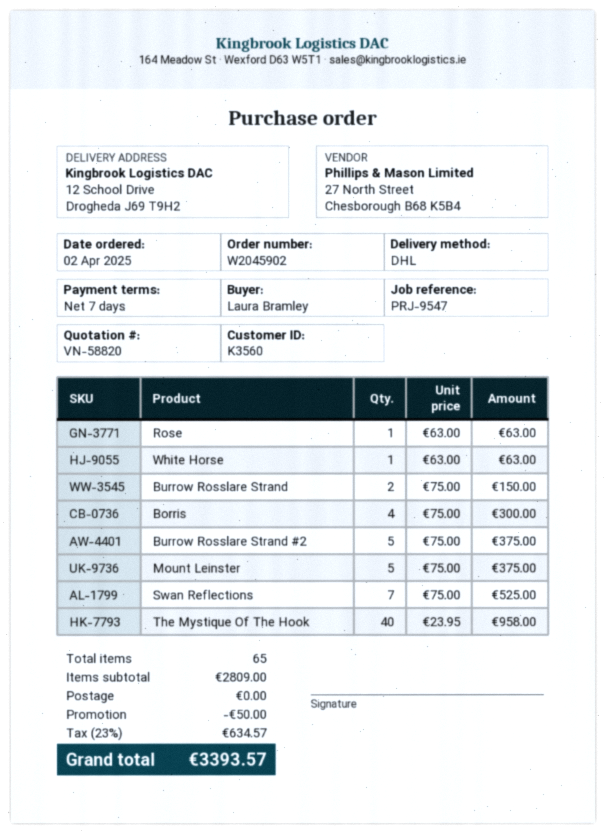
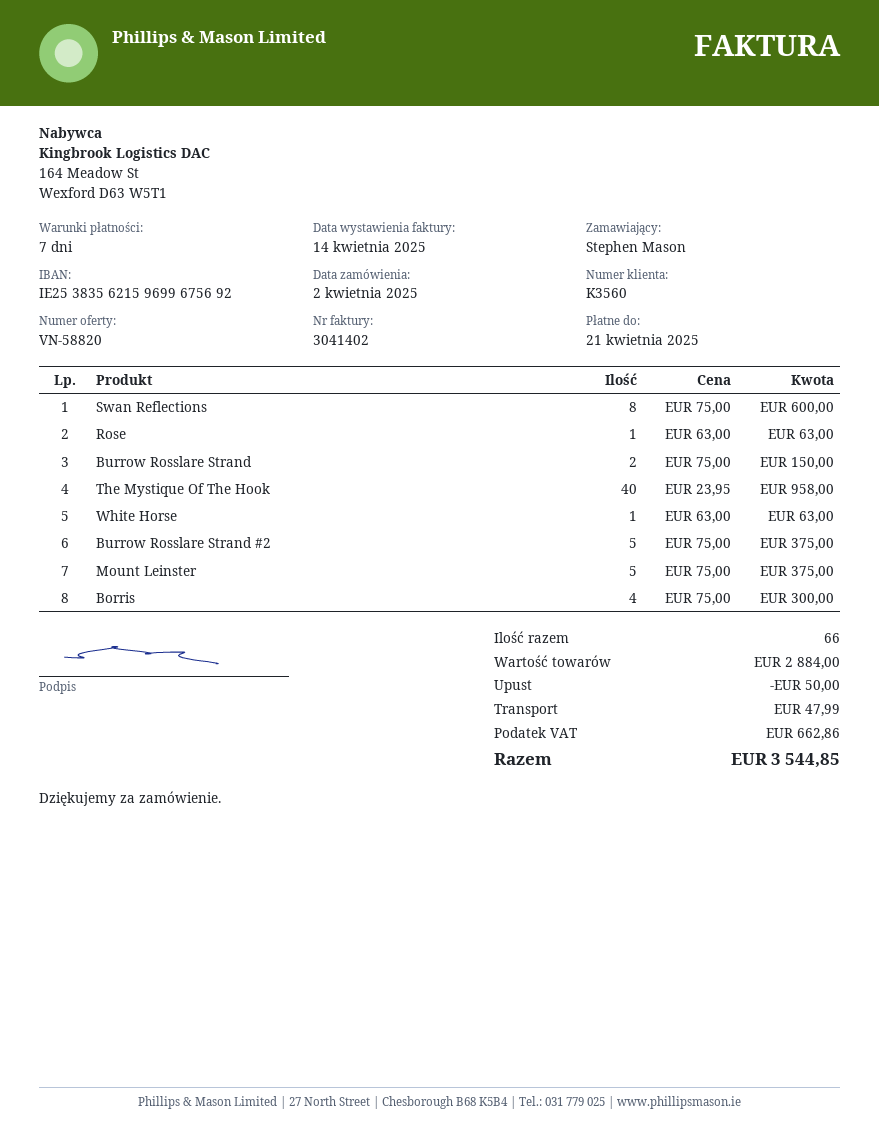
ordered by: Laura Bramley -> Stephen Mason
Swan Reflections: 7 x 75.00 = 525.00 -> 8 x 75.00 = 600.00
total quantity: 65 -> 66
subtotal: 2809.00 -> 2884.00
shipping: 0.00 -> 47.99
tax: 634.57 -> 662.86
total: 3393.57 -> 3544.85

